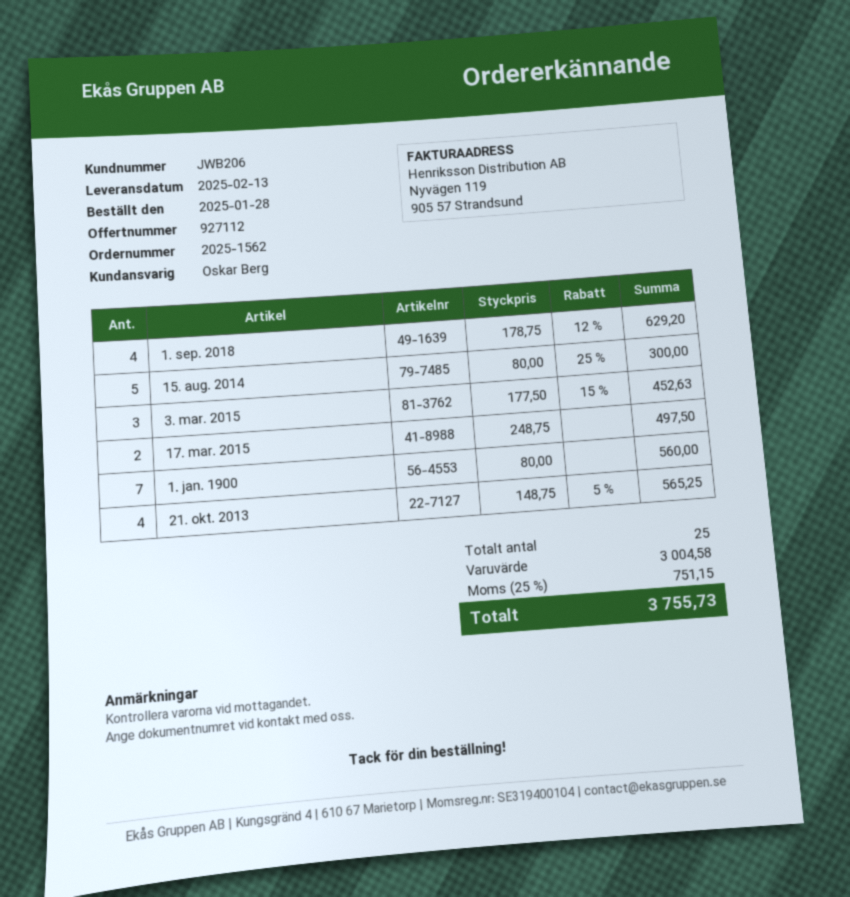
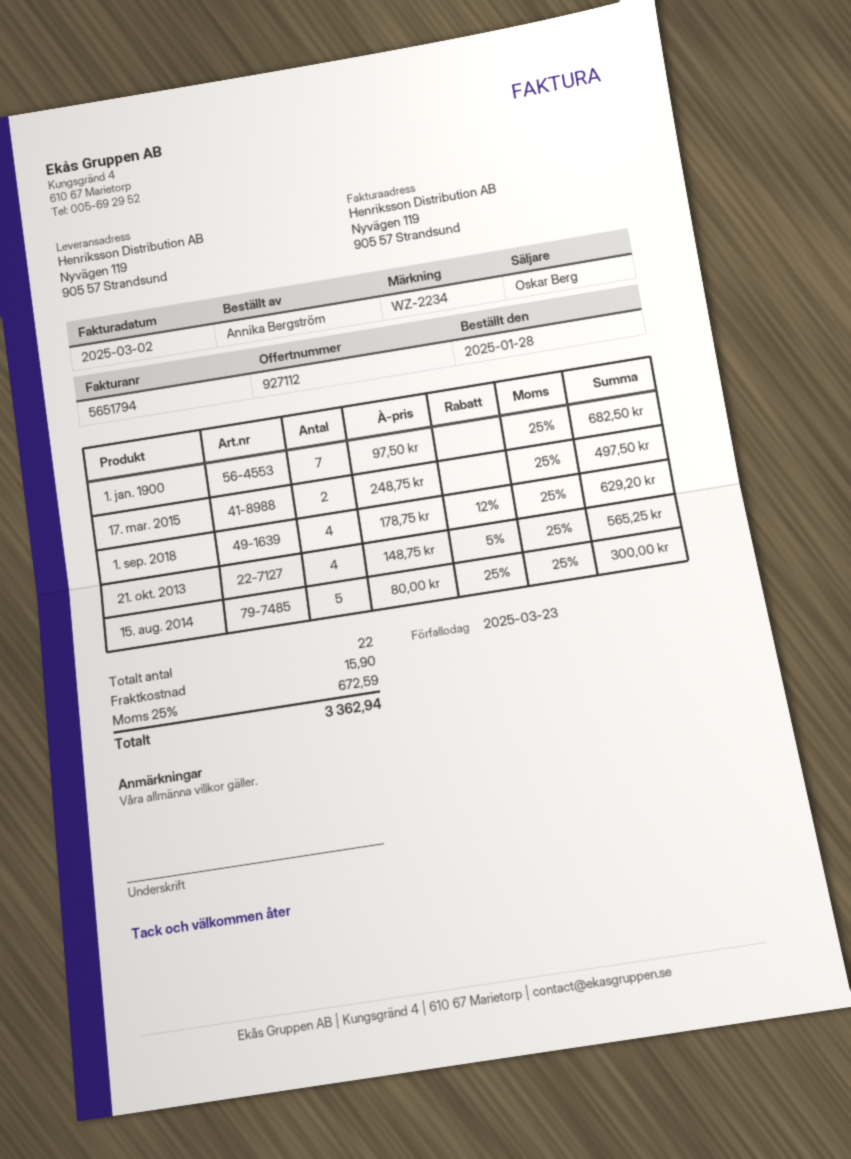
3. mar. 2015: 3 x 177.50 - 15% = 452.63 -> none
1. jan. 1900: 7 x 80.00 = 560.00 -> 7 x 97.50 = 682.50
total quantity: 25 -> 22
shipping: none -> 15.90
tax: 25% = 751.15 -> 25% = 672.59
total: 3755.73 -> 3362.94

